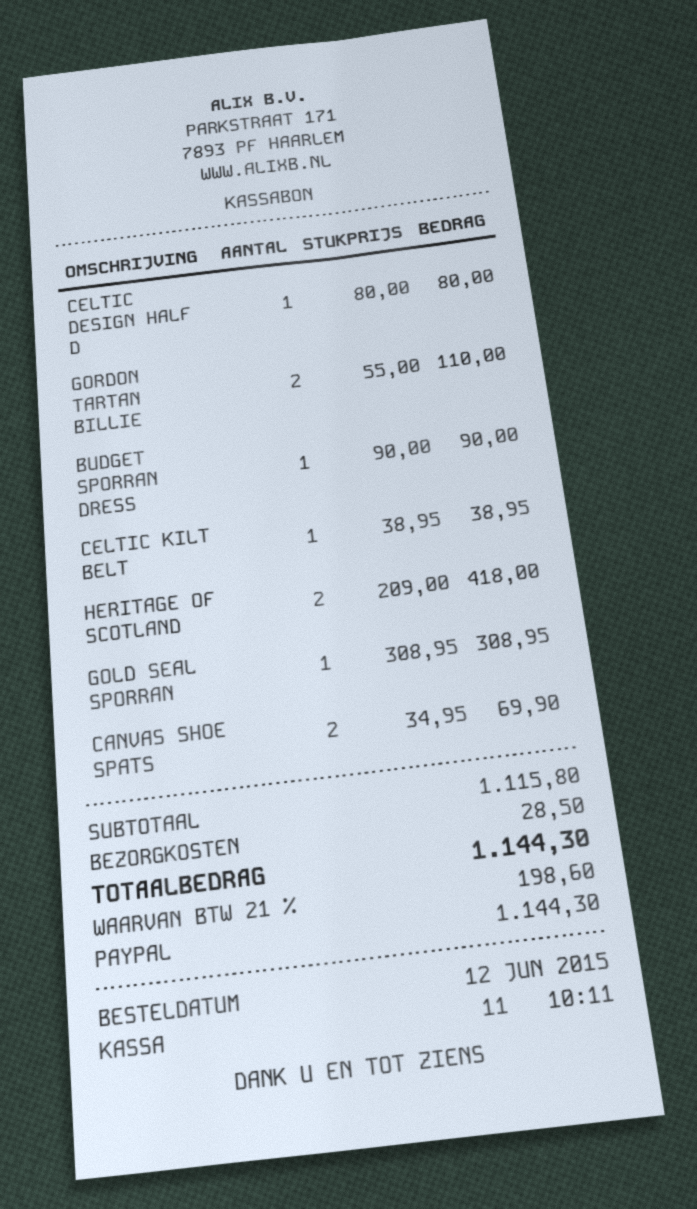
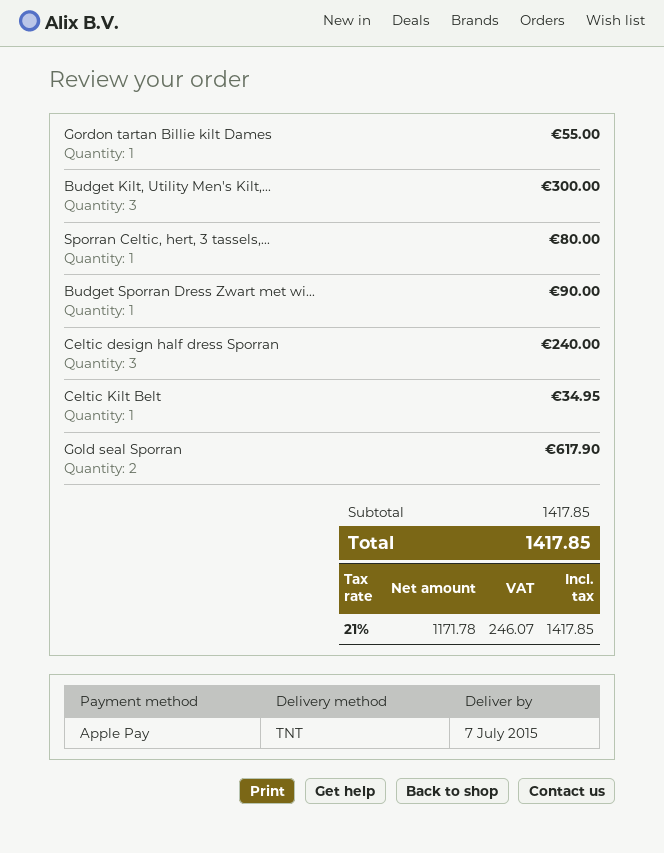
payment method: PayPal -> Apple Pay
CELTIC DESIGN HALF D: 1 for 80.00 -> 3 for 240.00
GORDON TARTAN BILLIE: 2 for 110.00 -> 1 for 55.00
CELTIC KILT BELT: 1 for 38.95 -> 1 for 34.95
HERITAGE OF SCOTLAND: 2 for 418.00 -> none
GOLD SEAL SPORRAN: 1 for 308.95 -> 2 for 617.90
CANVAS SHOE SPATS: 2 for 69.90 -> none
Budget Kilt, Utility Men's Kilt,...: none -> 3 for 300.00
Sporran Celtic, hert, 3 tassels,...: none -> 1 for 80.00
subtotal: 1115.80 -> 1417.85
shipping: 28.50 -> none
tax: 21% = 198.60 -> 21% = 246.07
total: 1144.30 -> 1417.85

